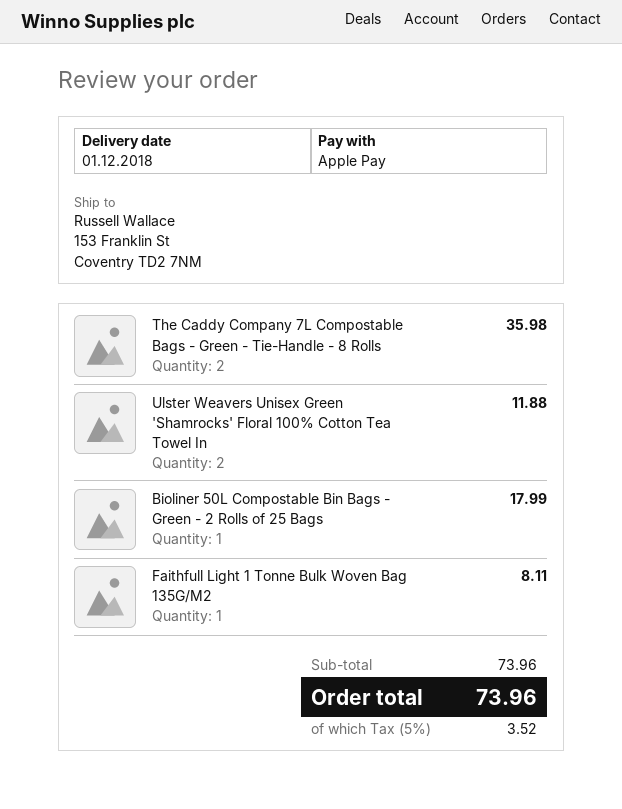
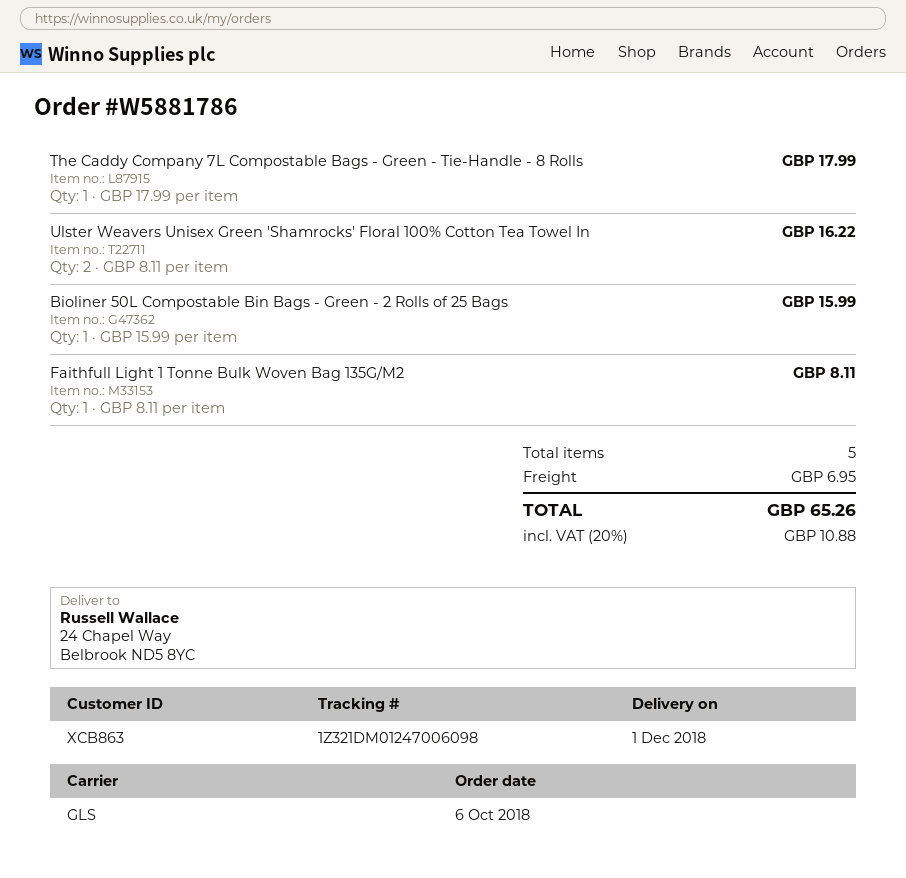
ship to: 153 Franklin St, Coventry TD2 7NM -> 24 Chapel Way, Belbrook ND5 8YC
The Caddy Company 7L Compostable Bags - Green - Tie-Handle - 8 Rolls: 2 for 35.98 -> 1 for 17.99
Ulster Weavers Unisex Green 'Shamrocks' Floral 100% Cotton Tea Towel In: 2 for 11.88 -> 2 for 16.22
Bioliner 50L Compostable Bin Bags - Green - 2 Rolls of 25 Bags: 1 for 17.99 -> 1 for 15.99
shipping: none -> 6.95
tax: 5% = 3.52 -> 20% = 10.88
total: 73.96 -> 65.26

